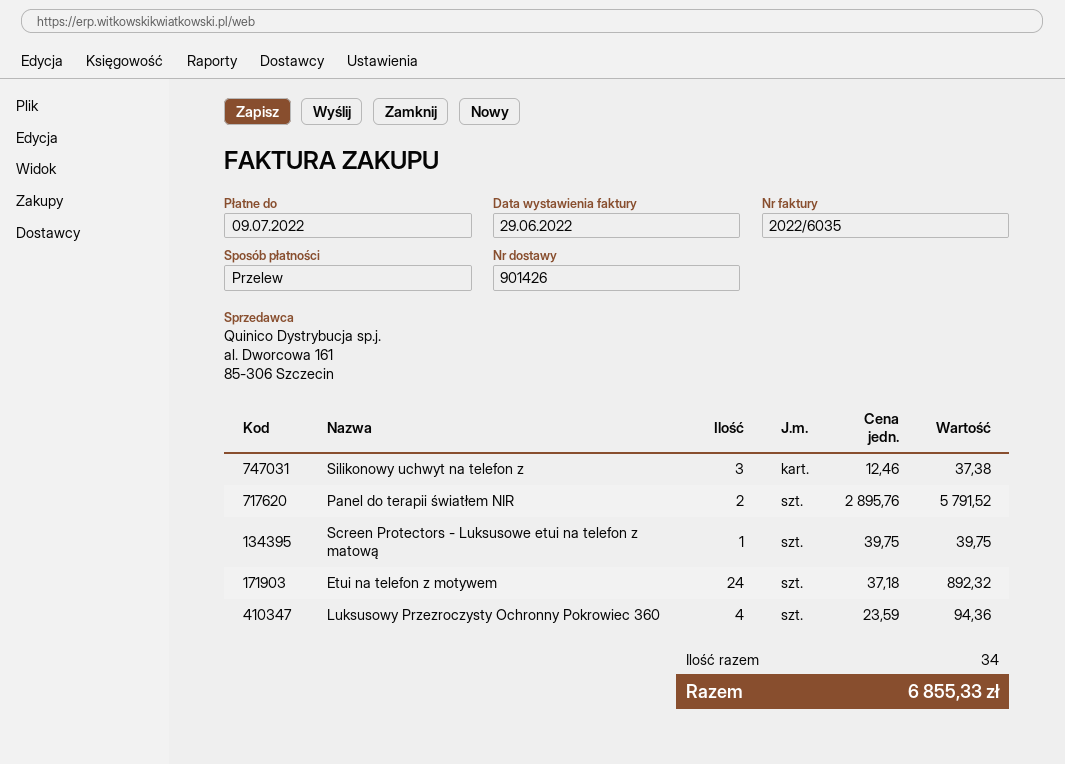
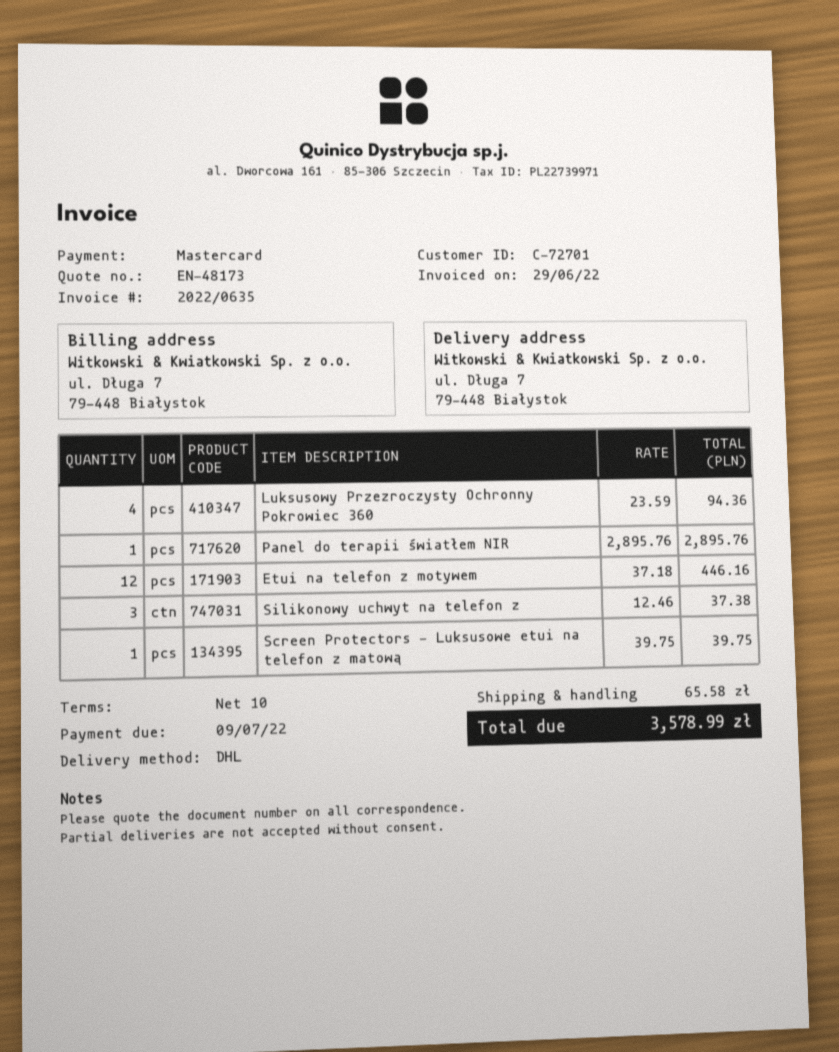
invoice number: 2022/6035 -> 2022/0635
payment method: bank transfer -> Mastercard
Panel do terapii światłem NIR: 2 x 2895.76 = 5791.52 -> 1 x 2895.76 = 2895.76
Etui na telefon z motywem: 24 x 37.18 = 892.32 -> 12 x 37.18 = 446.16
shipping: none -> 65.58
total: 6855.33 -> 3578.99

